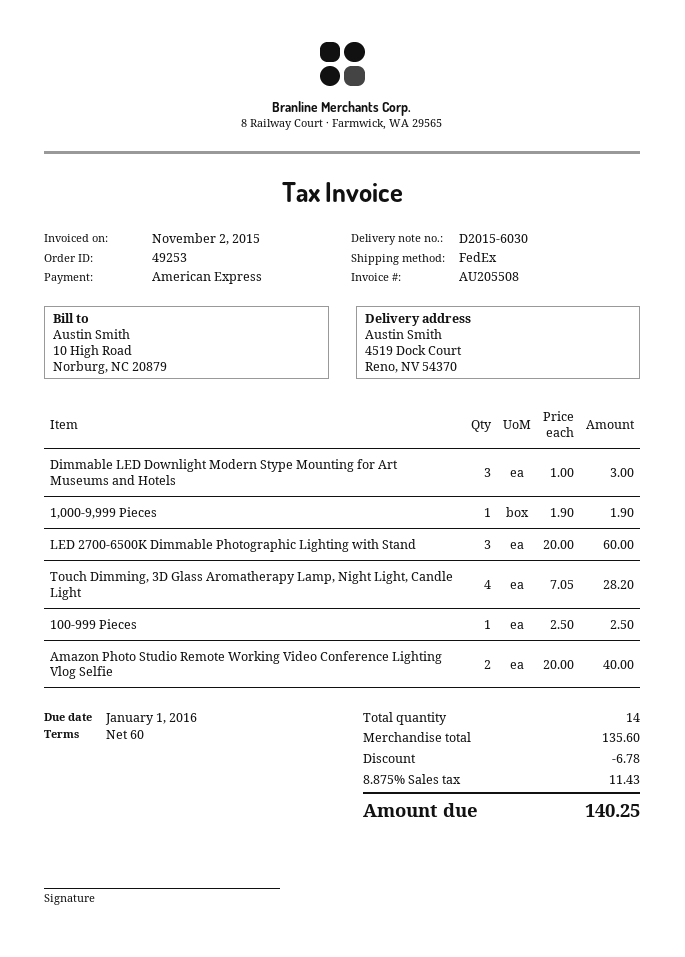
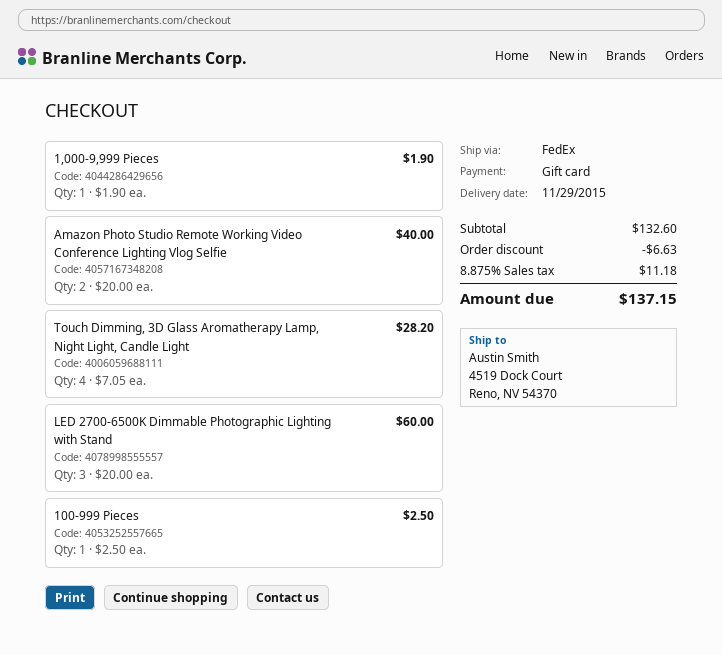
payment method: American Express -> gift card
Dimmable LED Downlight Modern Stype Mounting for Art Museums and Hotels: 3 x 1.00 = 3.00 -> none
subtotal: 135.60 -> 132.60
discount: 6.78 -> 6.63
tax: 8.875% = 11.43 -> 8.875% = 11.18
total: 140.25 -> 137.15

